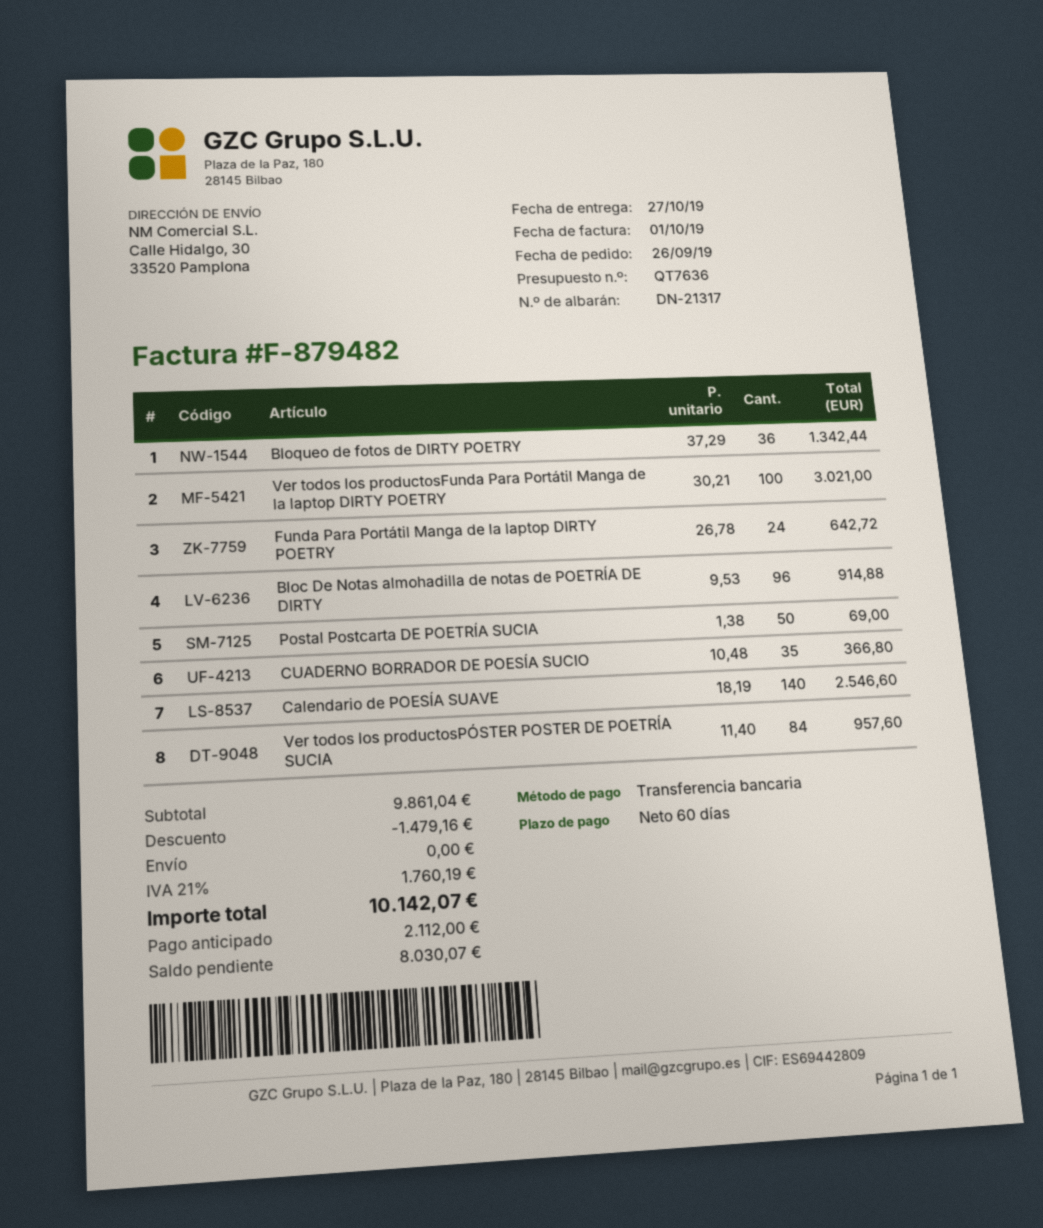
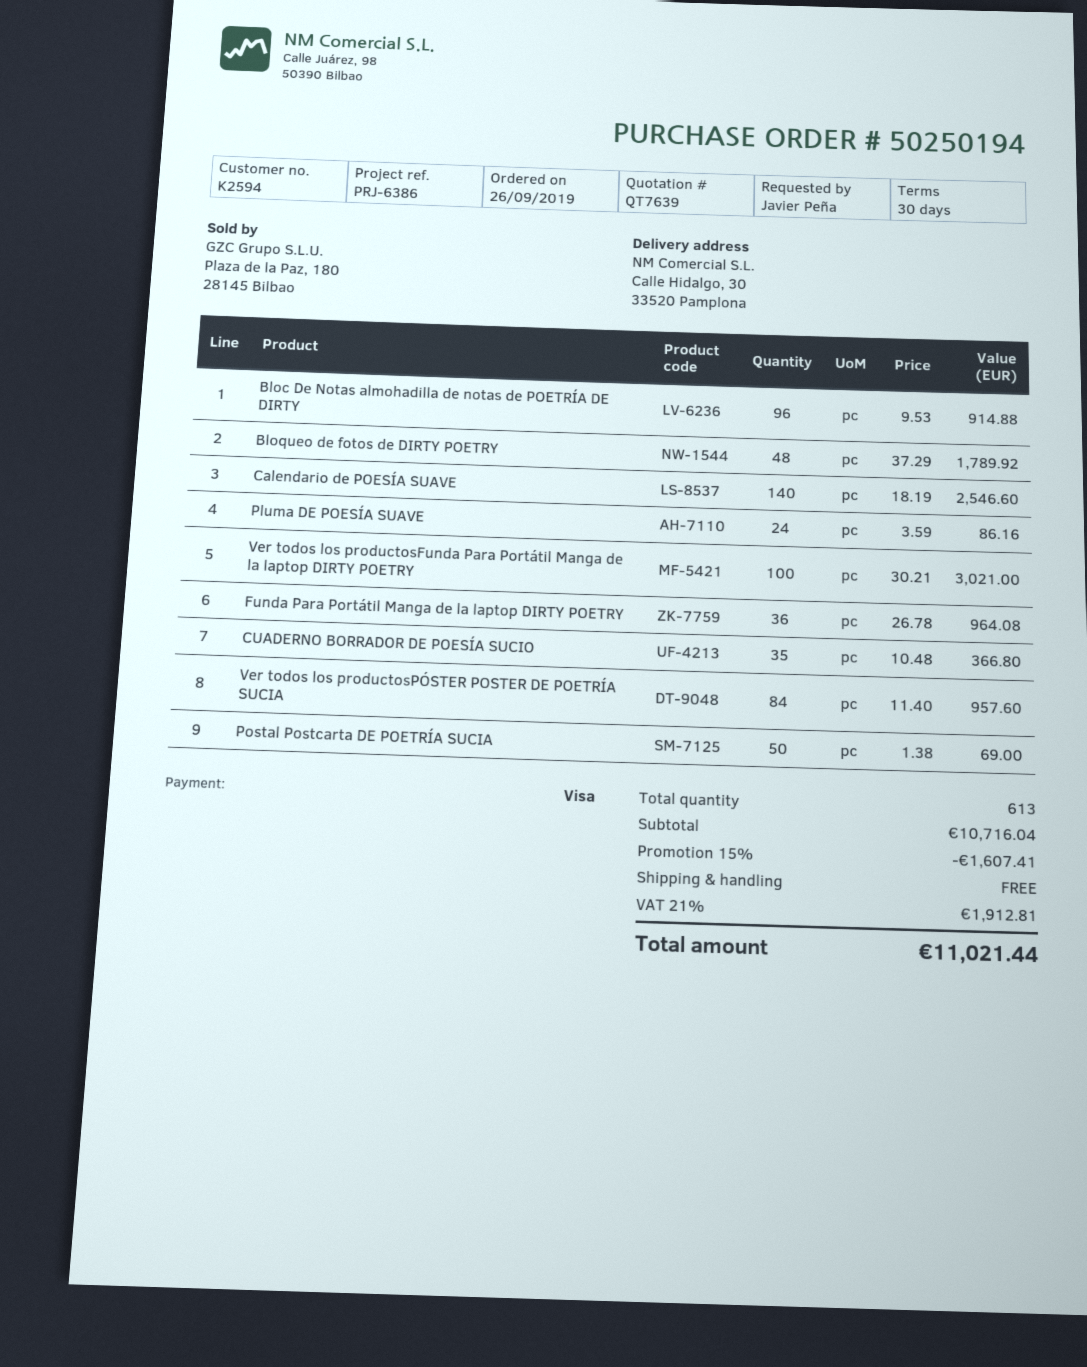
quote number: QT7636 -> QT7639
payment terms: 60 days -> 30 days
payment method: bank transfer -> Visa
Bloqueo de fotos de DIRTY POETRY: 36 x 37.29 = 1342.44 -> 48 x 37.29 = 1789.92
Funda Para Portátil Manga de la laptop DIRTY POETRY: 24 x 26.78 = 642.72 -> 36 x 26.78 = 964.08
Pluma DE POESÍA SUAVE: none -> 24 x 3.59 = 86.16
subtotal: 9861.04 -> 10716.04
discount: 1479.16 -> 1607.41
tax: 21% = 1760.19 -> 21% = 1912.81
total: 10142.07 -> 11021.44

